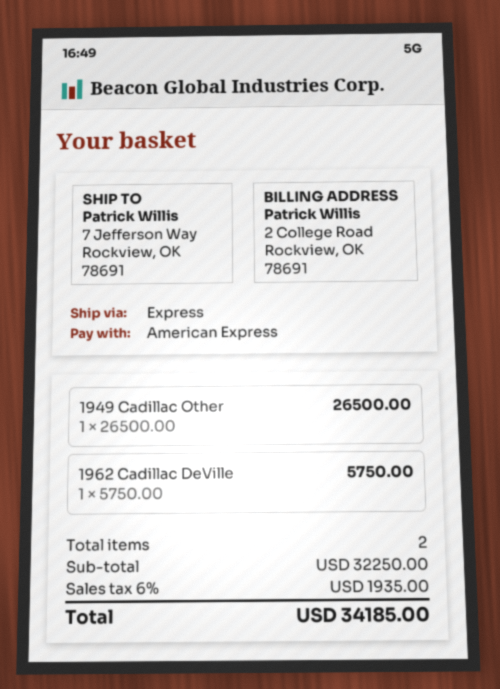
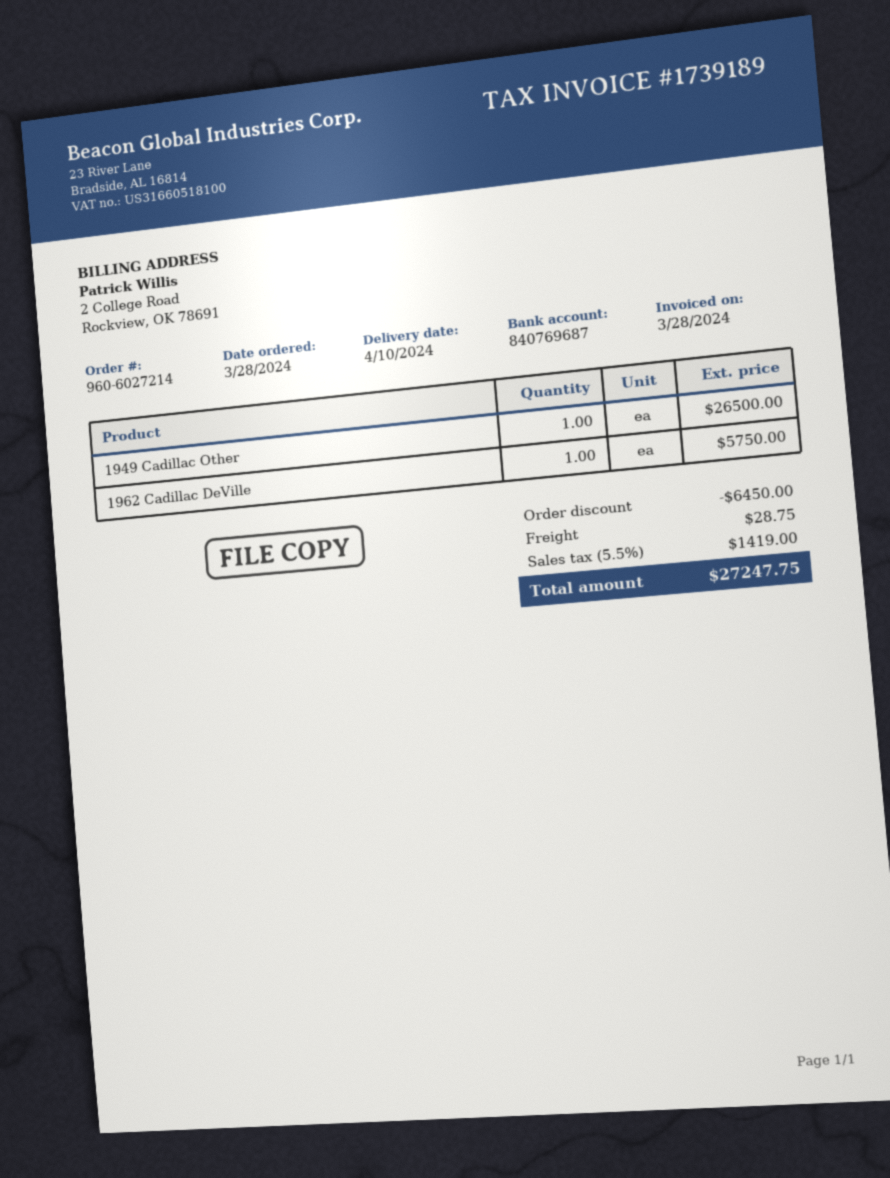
discount: none -> 6450.00
shipping: none -> 28.75
tax: 6% = 1935.00 -> 5.5% = 1419.00
total: 34185.00 -> 27247.75

